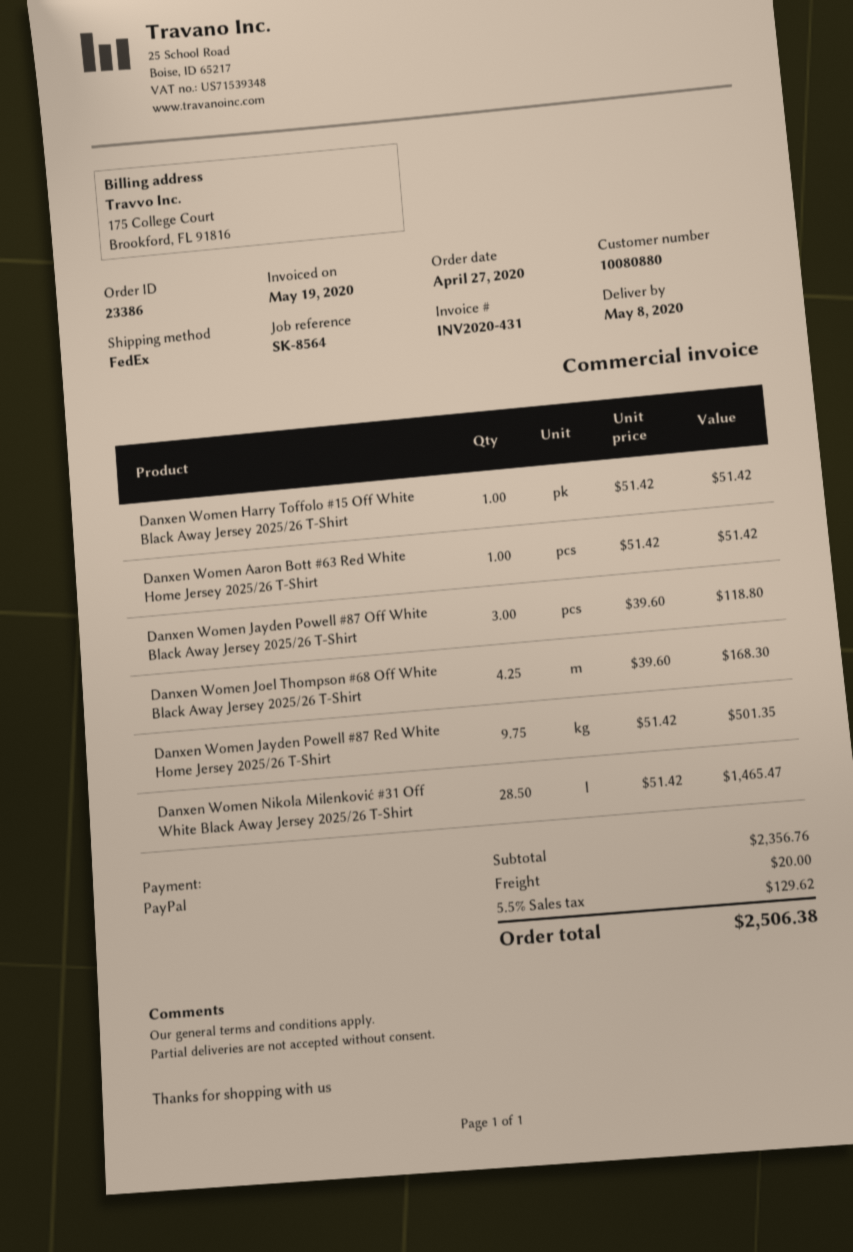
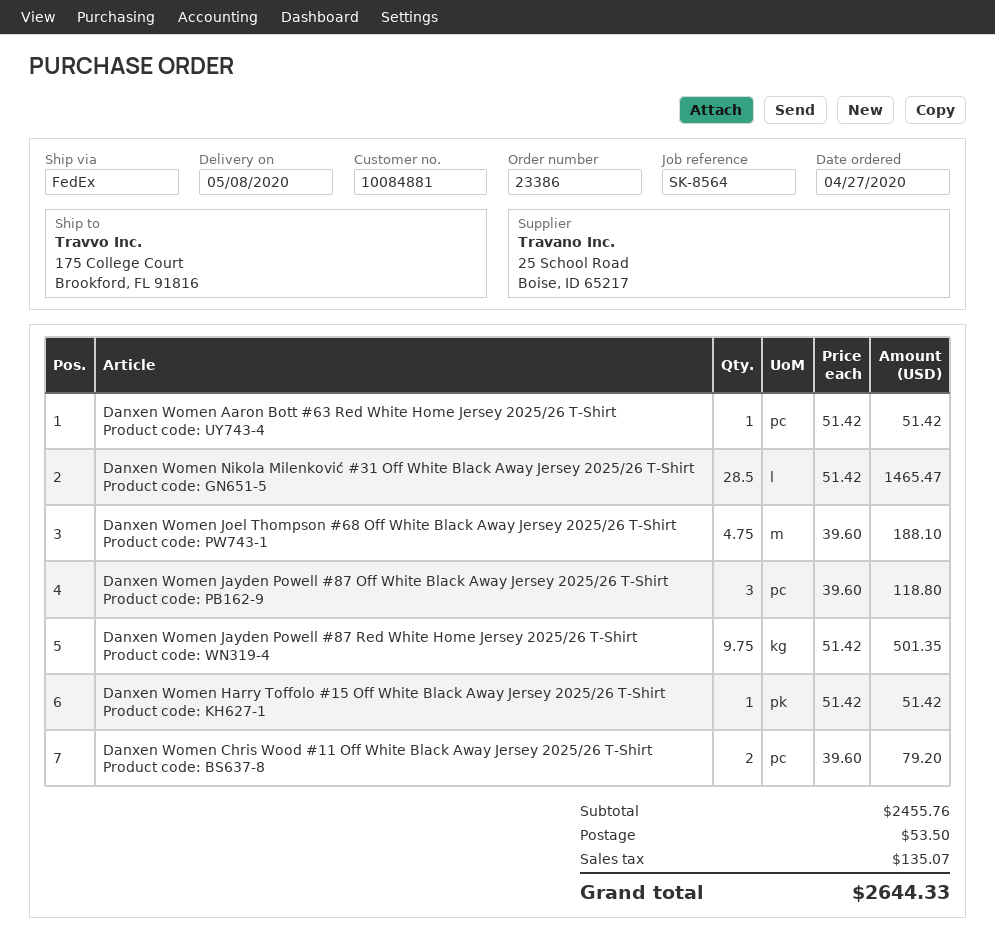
customer number: 10080880 -> 10084881
Danxen Women Joel Thompson #68 Off White Black Away Jersey 2025/26 T-Shirt: 4.25 x 39.60 = 168.30 -> 4.75 x 39.60 = 188.10
Danxen Women Chris Wood #11 Off White Black Away Jersey 2025/26 T-Shirt: none -> 2 x 39.60 = 79.20
subtotal: 2356.76 -> 2455.76
shipping: 20.00 -> 53.50
tax: 129.62 -> 135.07
total: 2506.38 -> 2644.33

